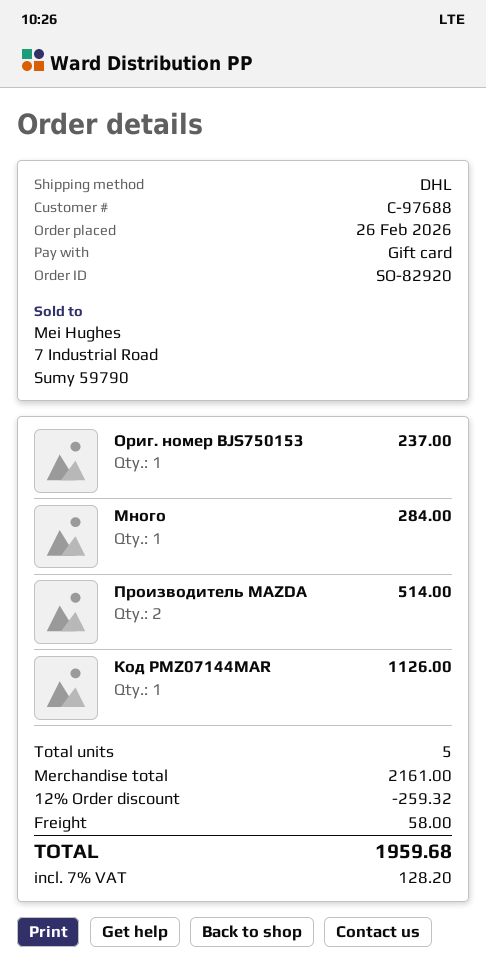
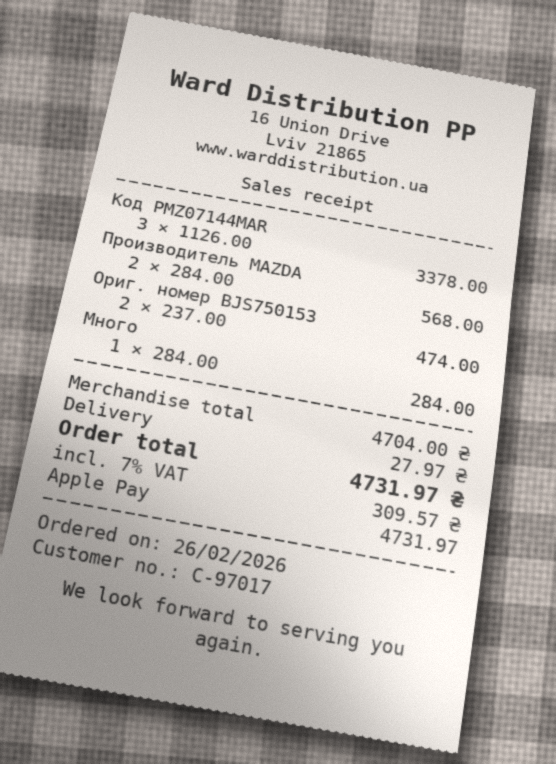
customer number: C-97688 -> C-97017
payment method: gift card -> Apple Pay
Ориг. номер BJS750153: 1 for 237.00 -> 2 for 474.00
Производитель MAZDA: 2 for 514.00 -> 2 for 568.00
Код PMZ07144MAR: 1 for 1126.00 -> 3 for 3378.00
subtotal: 2161.00 -> 4704.00
discount: 12% = 259.32 -> none
shipping: 58.00 -> 27.97
tax: 7% = 128.20 -> 7% = 309.57
total: 1959.68 -> 4731.97

